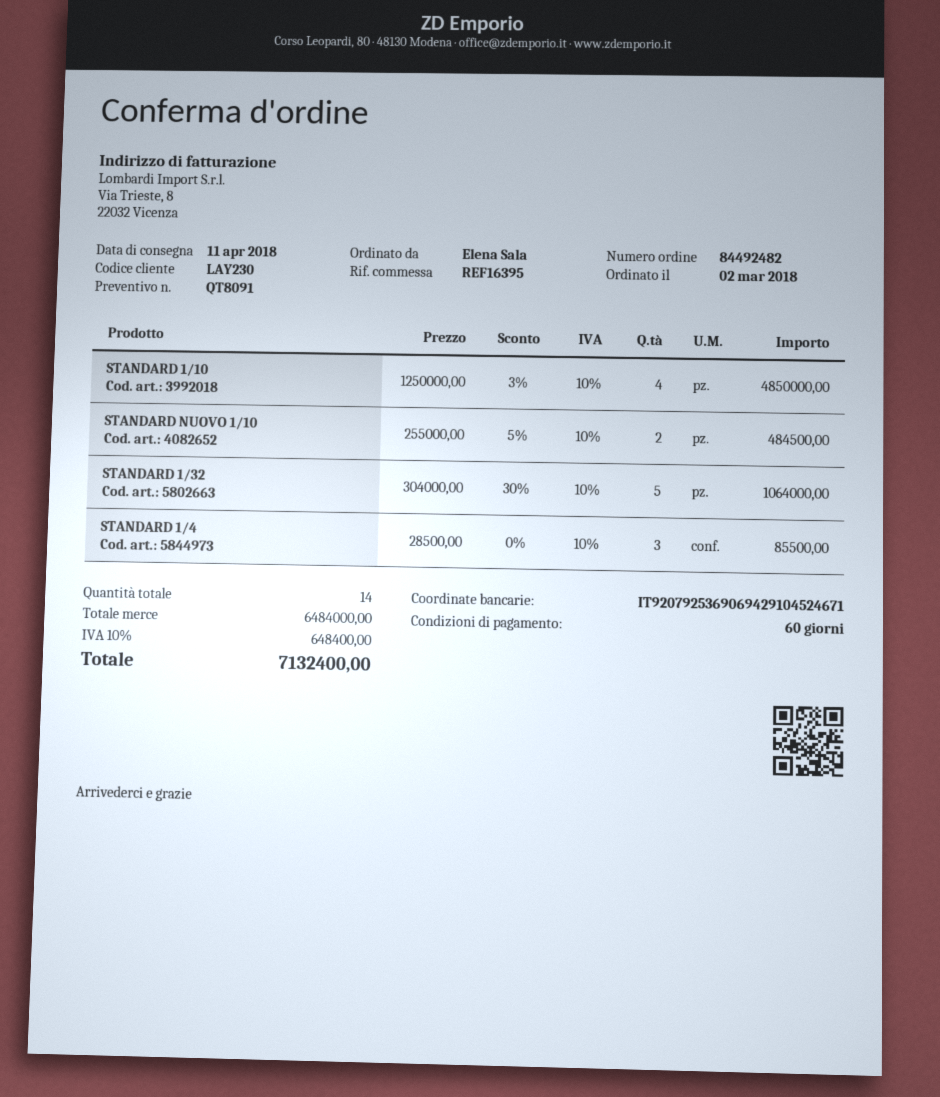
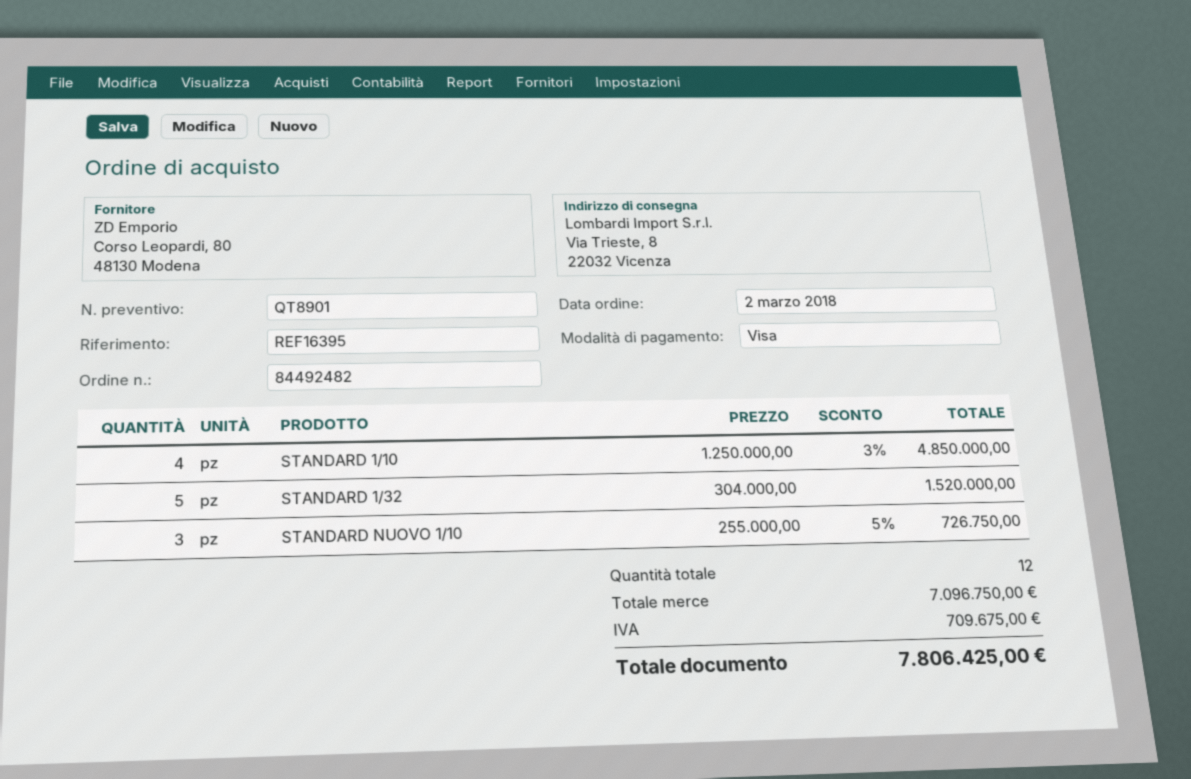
quote number: QT8091 -> QT8901
STANDARD NUOVO 1/10: 2 x 255000.00 - 5% = 484500.00 -> 3 x 255000.00 - 5% = 726750.00
STANDARD 1/32: 5 x 304000.00 - 30% = 1064000.00 -> 5 x 304000.00 = 1520000.00
STANDARD 1/4: 3 x 28500.00 = 85500.00 -> none
total quantity: 14 -> 12
subtotal: 6484000.00 -> 7096750.00
tax: 648400.00 -> 709675.00
total: 7132400.00 -> 7806425.00

